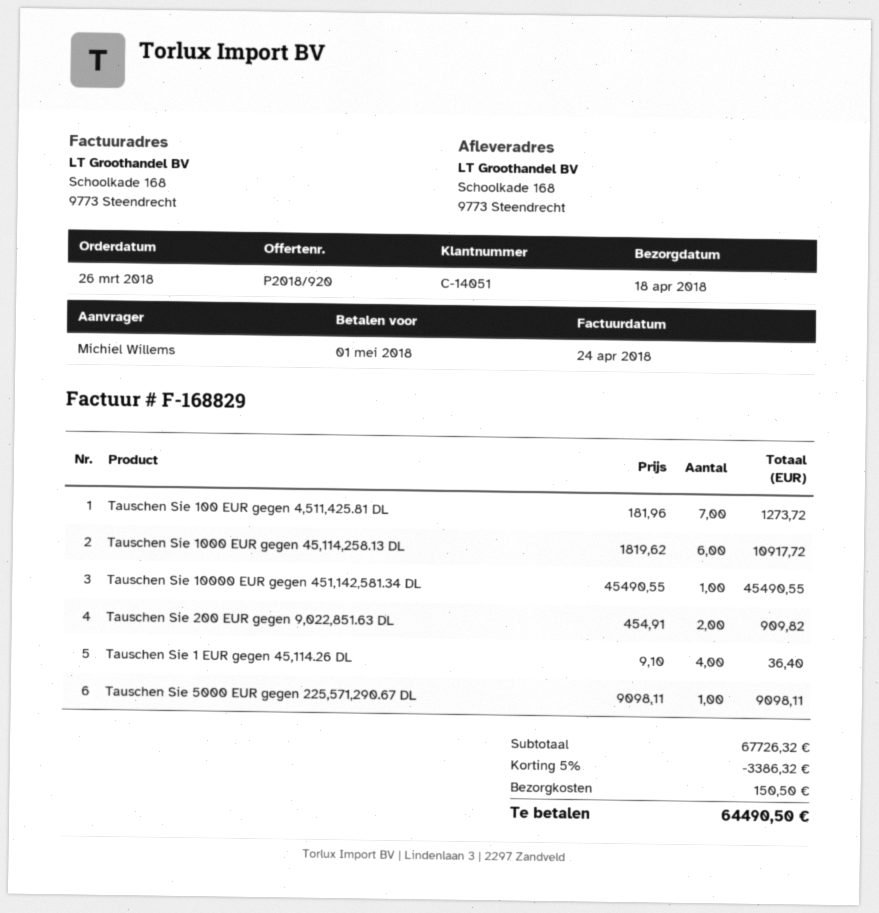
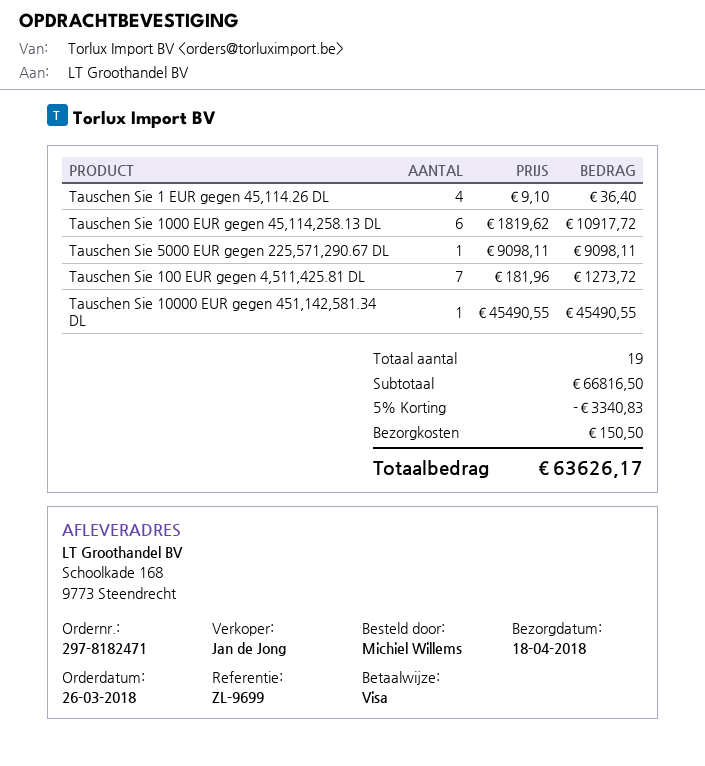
Tauschen Sie 200 EUR gegen 9,022,851.63 DL: 2 x 454.91 = 909.82 -> none
subtotal: 67726.32 -> 66816.50
discount: 5% = 3386.32 -> 5% = 3340.83
total: 64490.50 -> 63626.17

